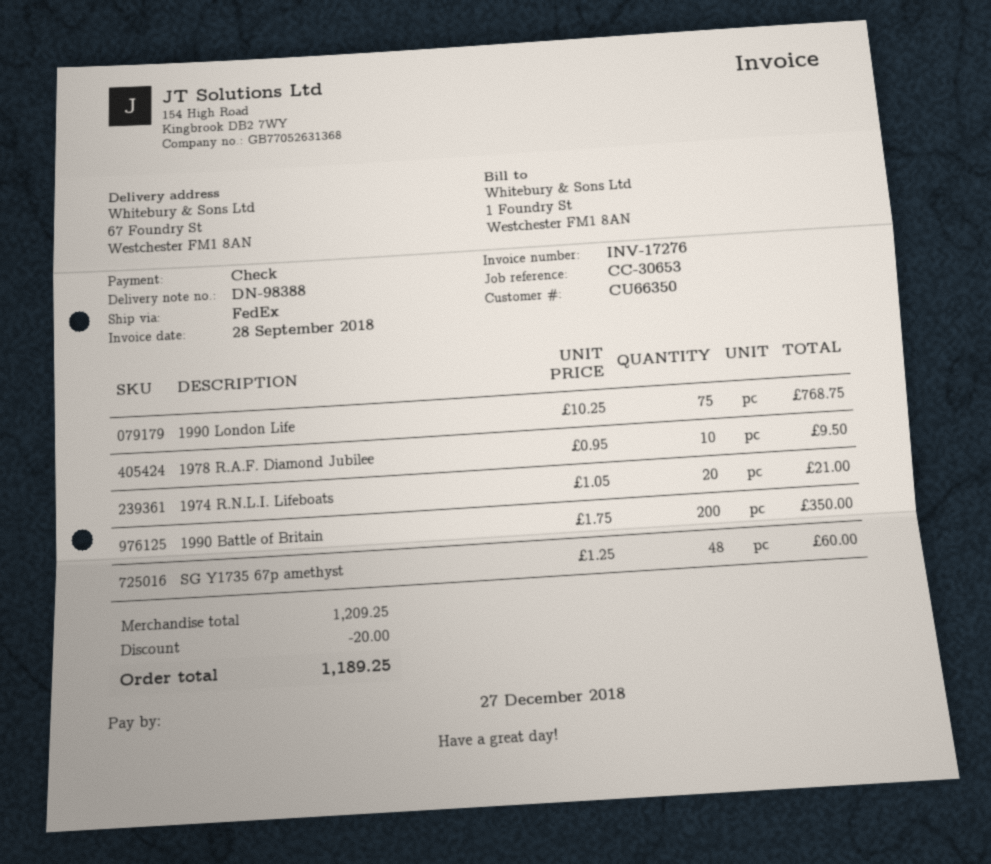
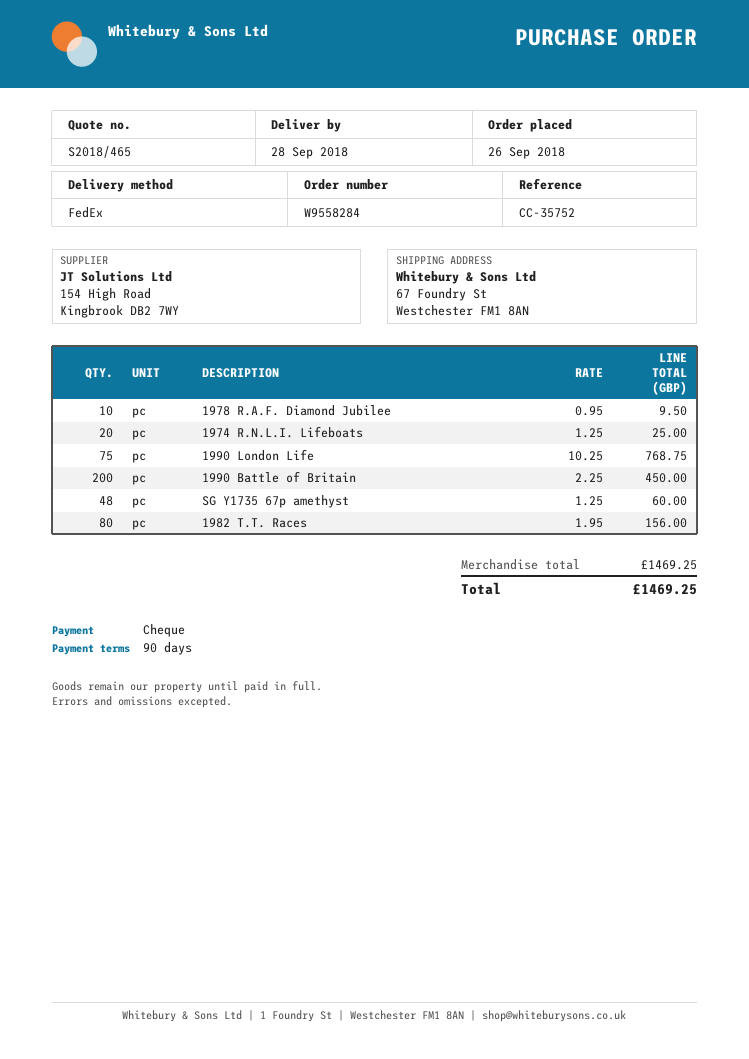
reference: CC-30653 -> CC-35752
1974 R.N.L.I. Lifeboats: 20 x 1.05 = 21.00 -> 20 x 1.25 = 25.00
1990 Battle of Britain: 200 x 1.75 = 350.00 -> 200 x 2.25 = 450.00
1982 T.T. Races: none -> 80 x 1.95 = 156.00
subtotal: 1209.25 -> 1469.25
discount: 20.00 -> none
total: 1189.25 -> 1469.25

